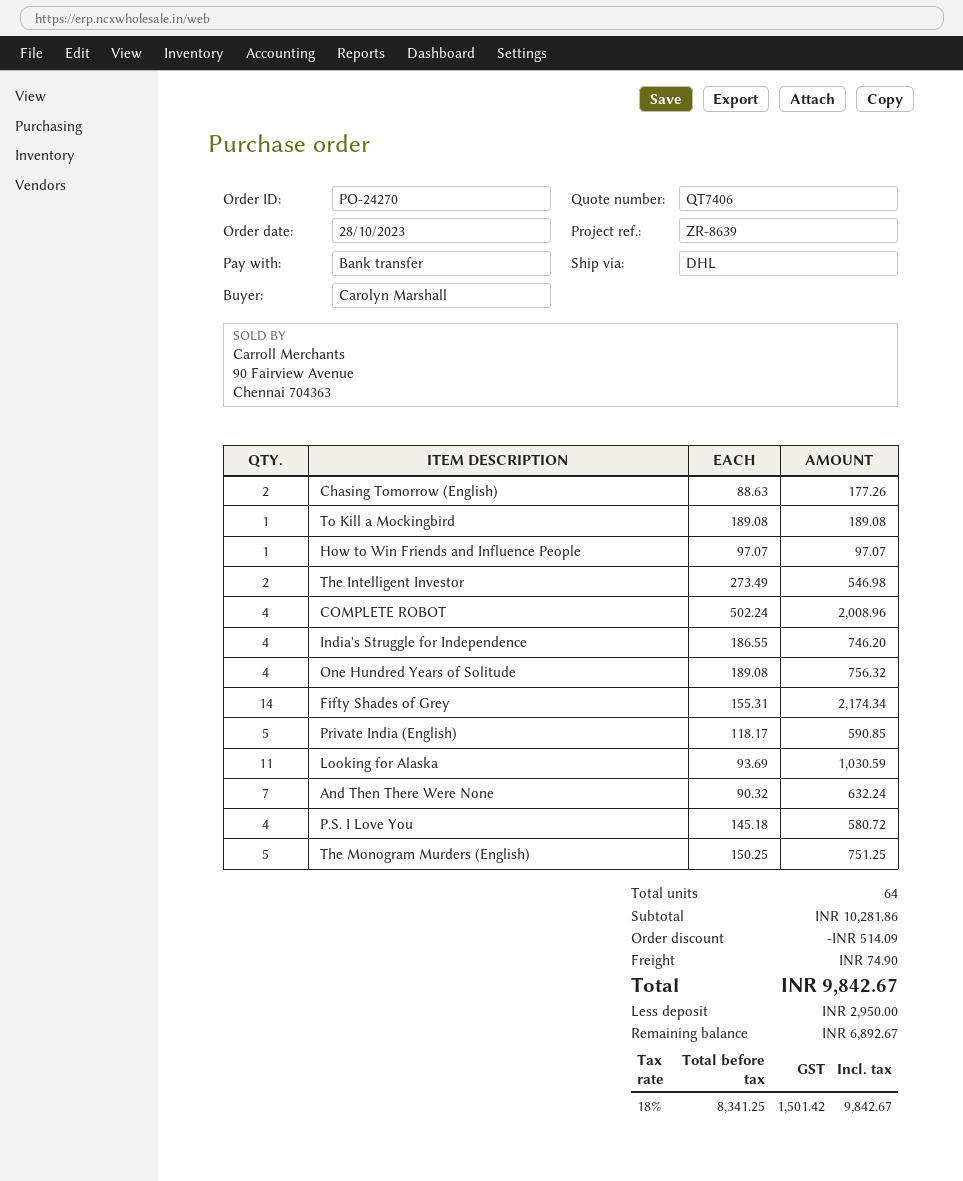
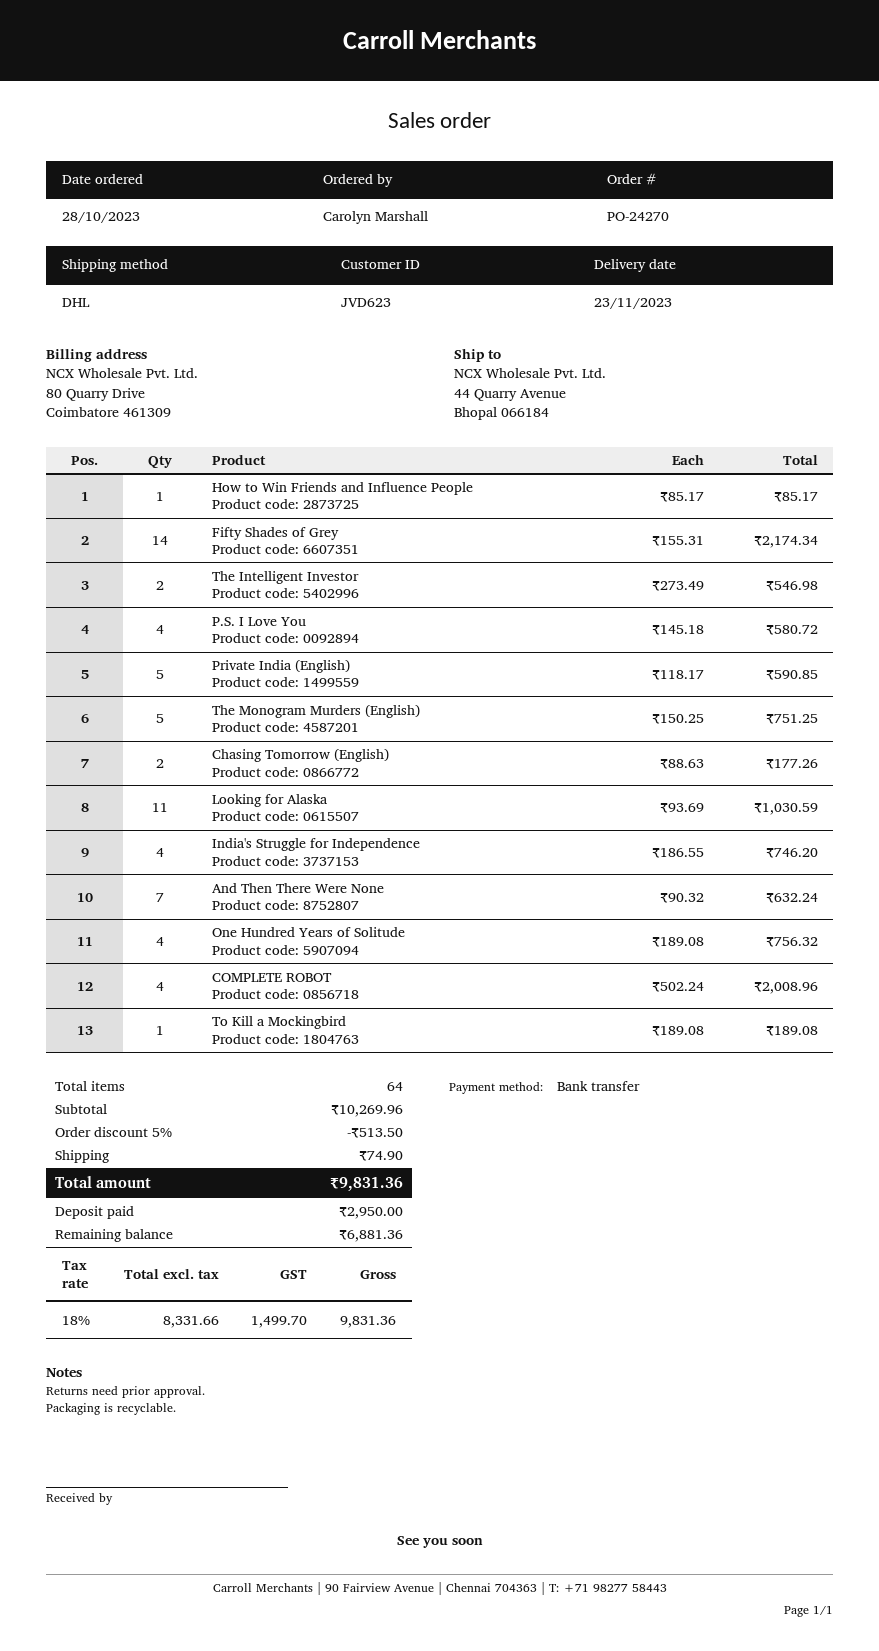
How to Win Friends and Influence People: 1 x 97.07 = 97.07 -> 1 x 85.17 = 85.17
subtotal: 10281.86 -> 10269.96
discount: 514.09 -> 513.50
net: 8341.25 -> 8331.66
tax: 18% = 1501.42 -> 18% = 1499.70
total: 9842.67 -> 9831.36
balance: 6892.67 -> 6881.36

